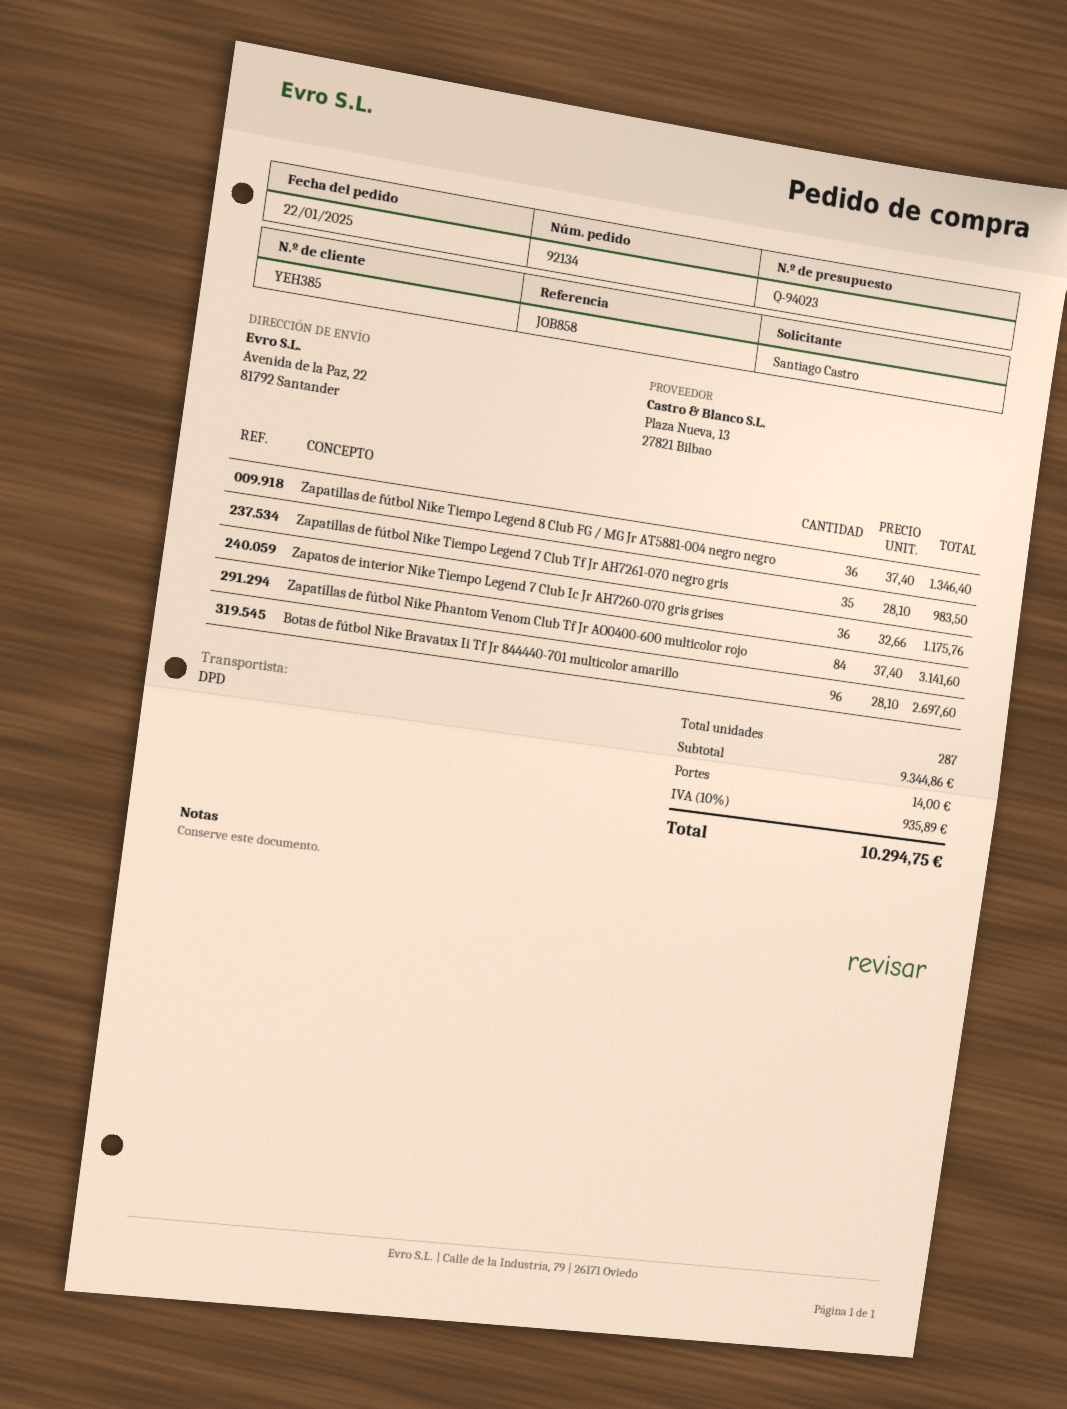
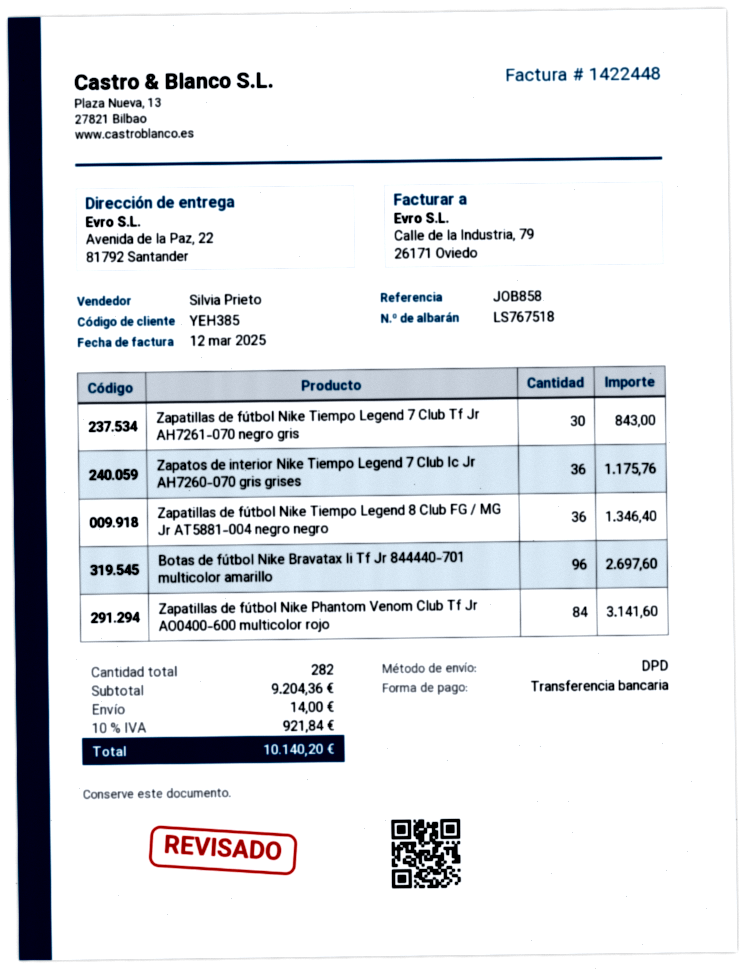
Zapatillas de fútbol Nike Tiempo Legend 7 Club Tf Jr AH7261-070 negro gris: 35 for 983.50 -> 30 for 843.00
total quantity: 287 -> 282
subtotal: 9344.86 -> 9204.36
tax: 10% = 935.89 -> 10% = 921.84
total: 10294.75 -> 10140.20

